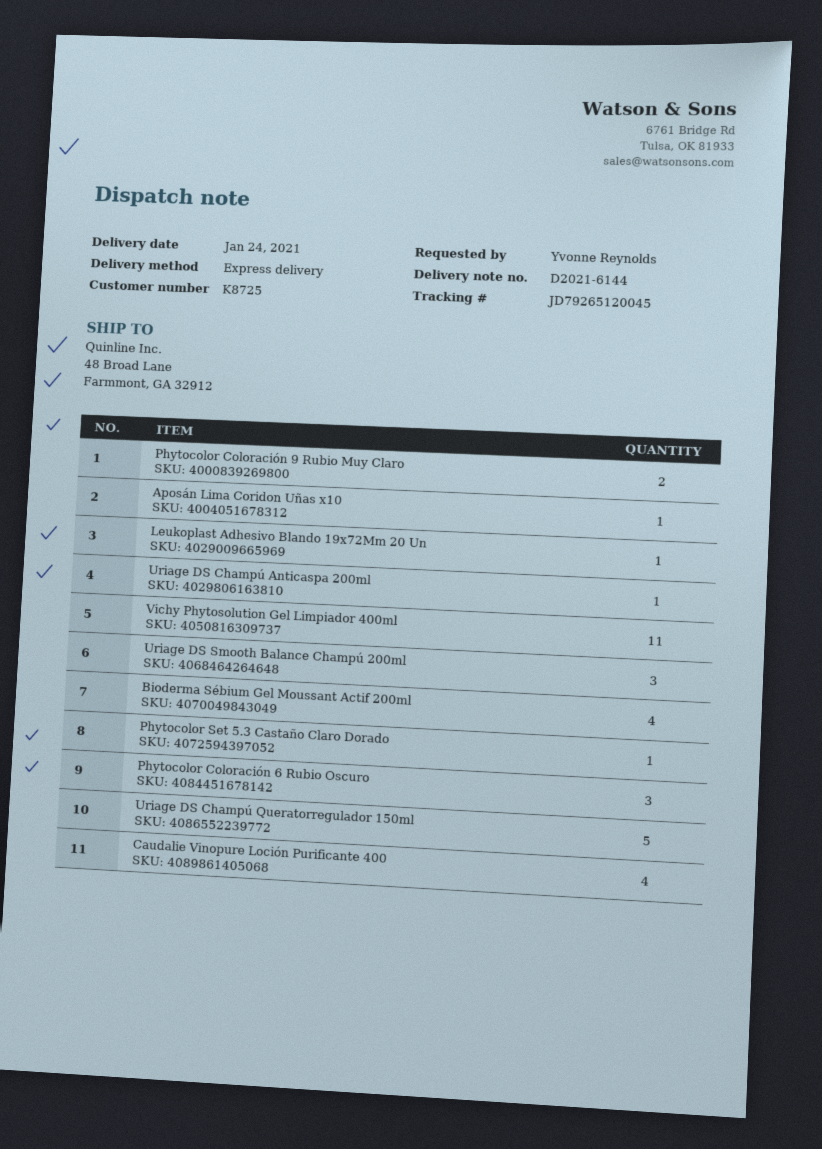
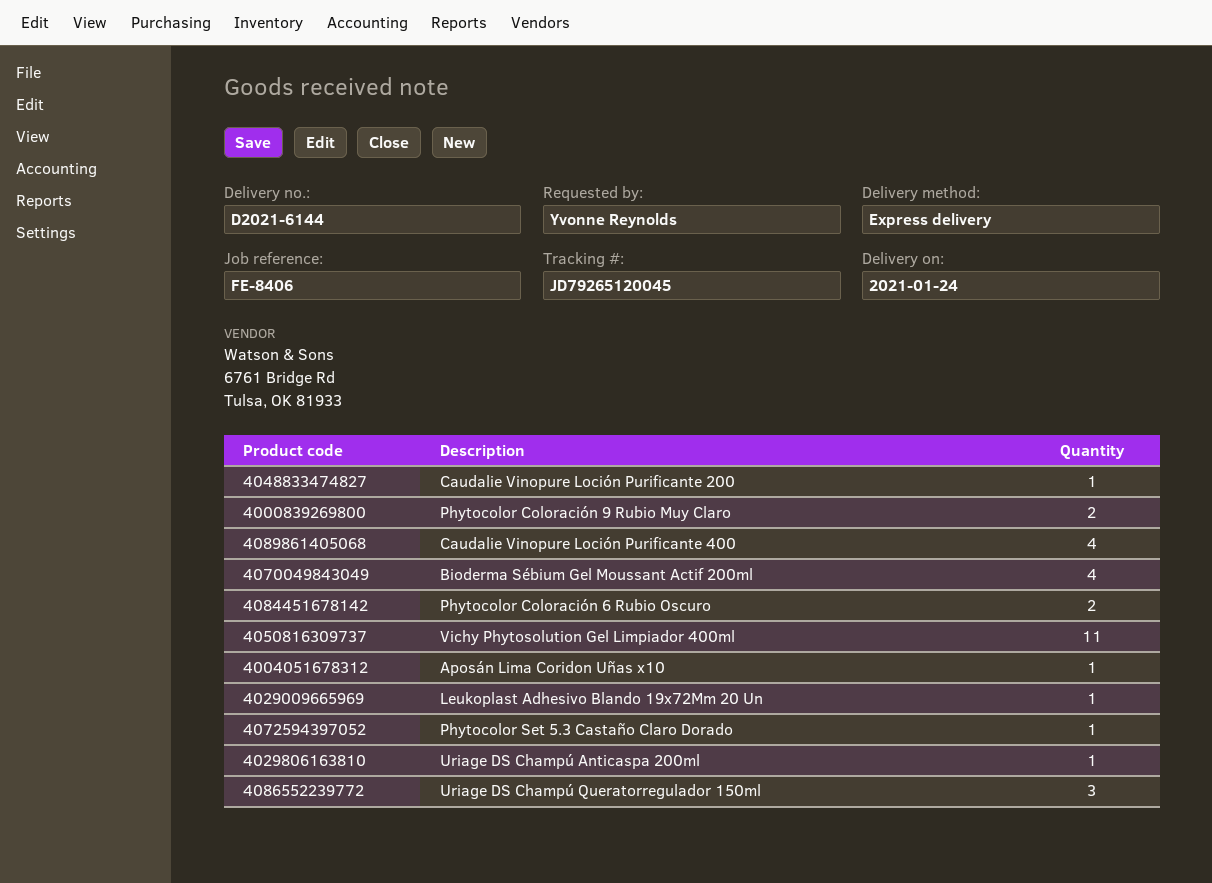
Uriage DS Smooth Balance Champú 200ml: 3 -> none
Phytocolor Coloración 6 Rubio Oscuro: 3 -> 2
Uriage DS Champú Queratorregulador 150ml: 5 -> 3
Caudalie Vinopure Loción Purificante 200: none -> 1

